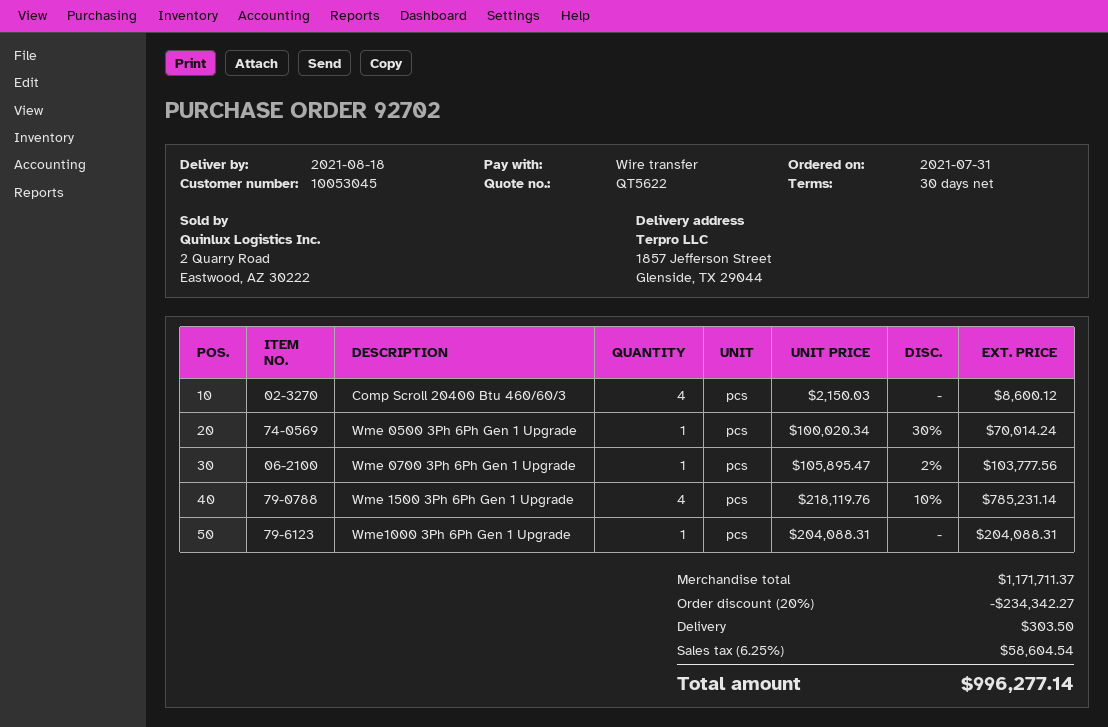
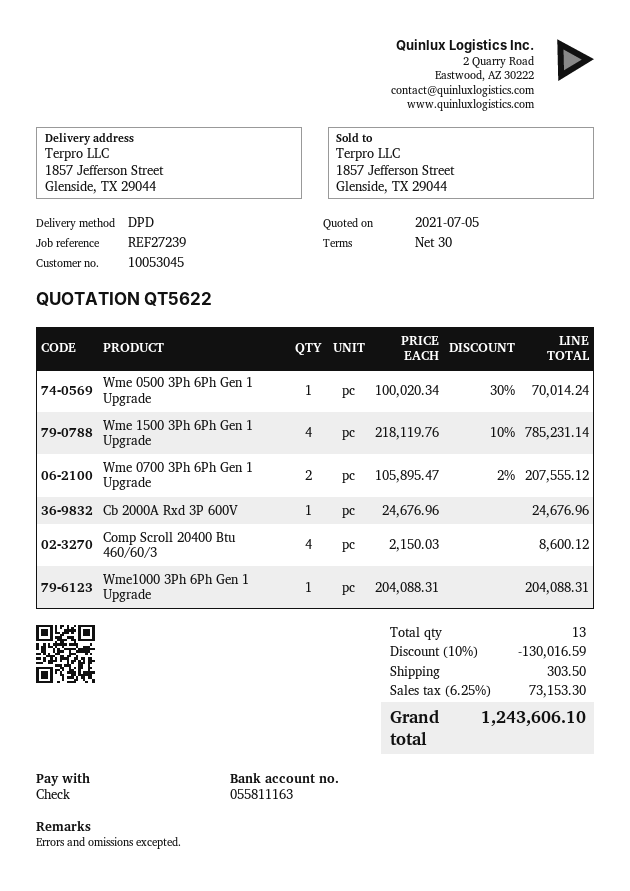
payment method: bank transfer -> cheque
Wme 0700 3Ph 6Ph Gen 1 Upgrade: 1 x 105895.47 - 2% = 103777.56 -> 2 x 105895.47 - 2% = 207555.12
Cb 2000A Rxd 3P 600V: none -> 1 x 24676.96 = 24676.96
discount: 20% = 234342.27 -> 10% = 130016.59
tax: 6.25% = 58604.54 -> 6.25% = 73153.30
total: 996277.14 -> 1243606.10

